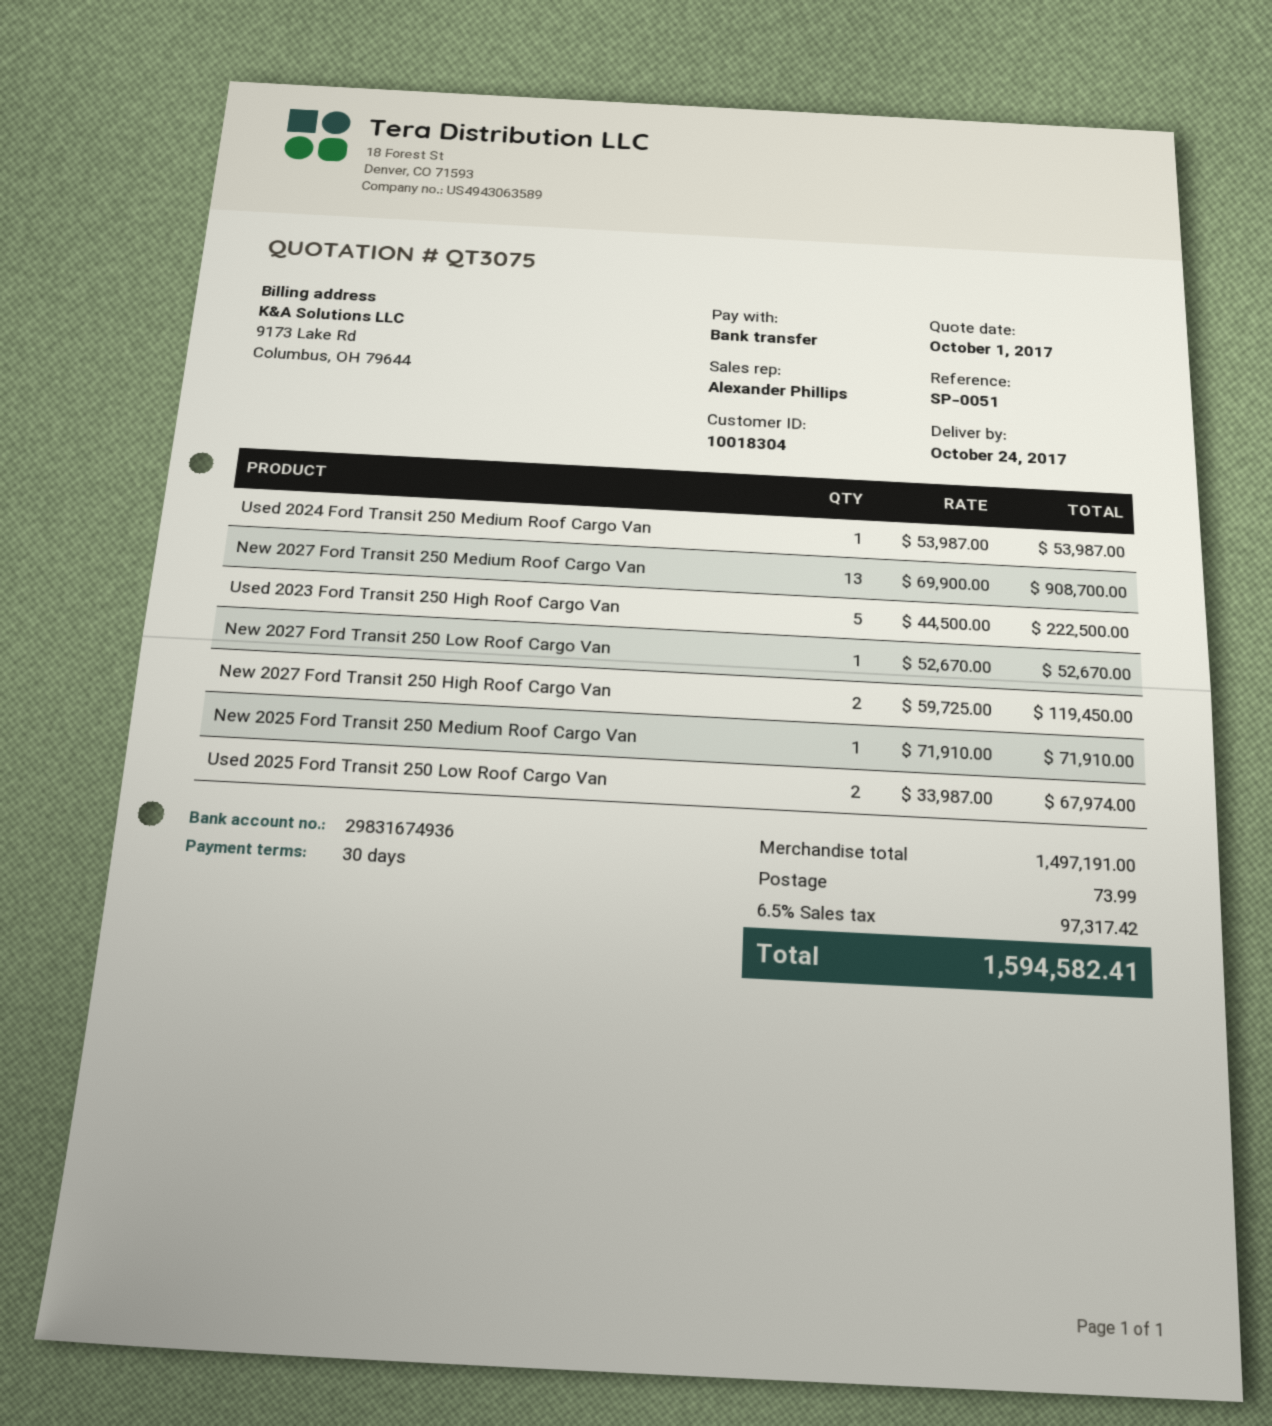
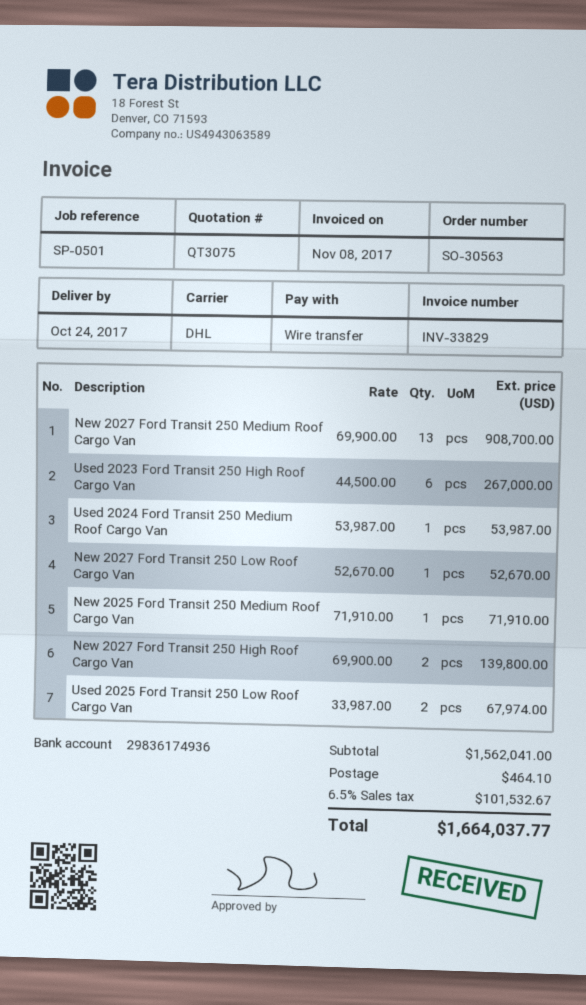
reference: SP-0051 -> SP-0501
bank account: 29831674936 -> 29836174936
Used 2023 Ford Transit 250 High Roof Cargo Van: 5 x 44500.00 = 222500.00 -> 6 x 44500.00 = 267000.00
New 2027 Ford Transit 250 High Roof Cargo Van: 2 x 59725.00 = 119450.00 -> 2 x 69900.00 = 139800.00
subtotal: 1497191.00 -> 1562041.00
shipping: 73.99 -> 464.10
tax: 6.5% = 97317.42 -> 6.5% = 101532.67
total: 1594582.41 -> 1664037.77

